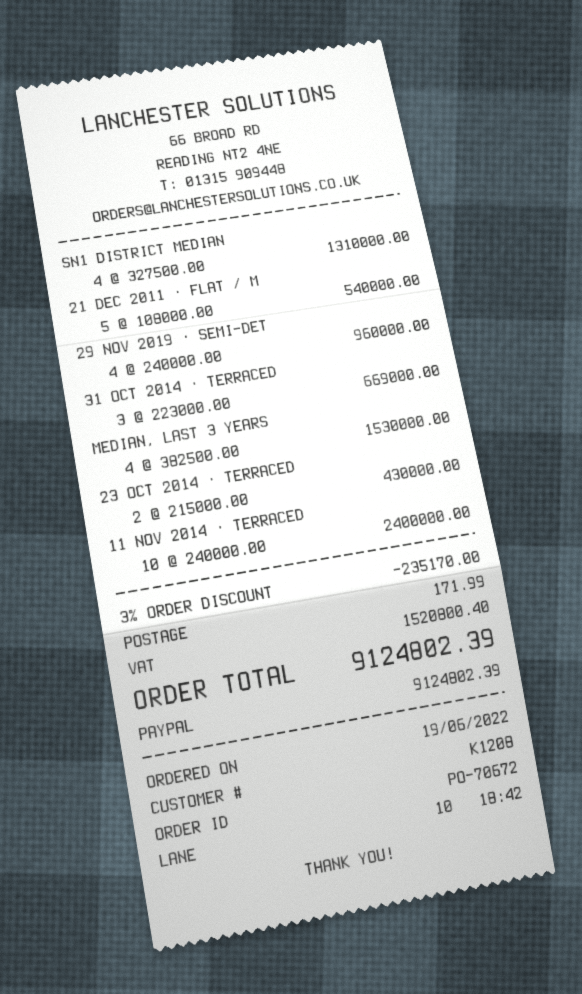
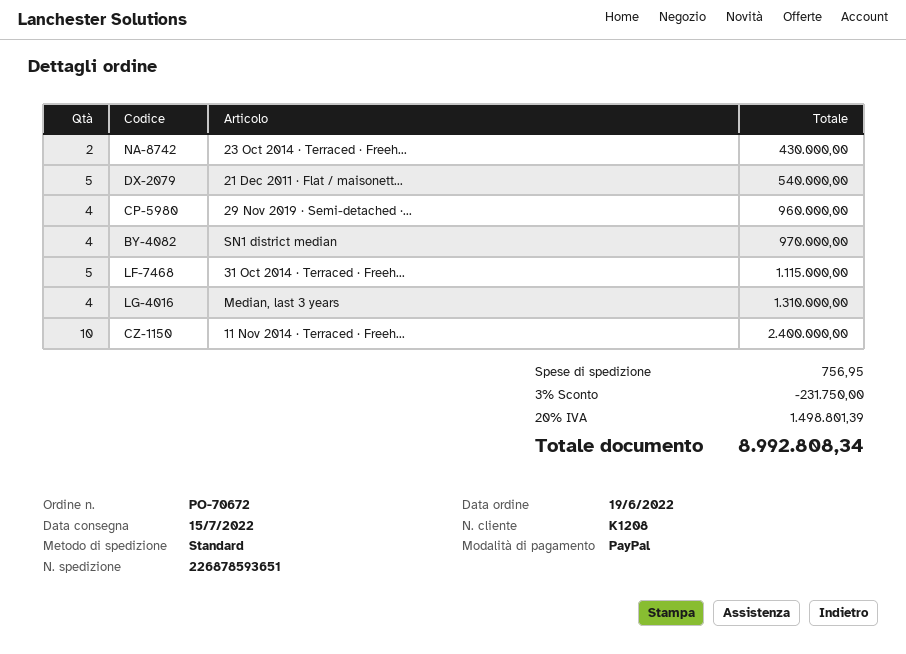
SN1 DISTRICT MEDIAN: 4 for 1310000.00 -> 4 for 970000.00
31 OCT 2014 · TERRACED: 3 for 669000.00 -> 5 for 1115000.00
MEDIAN, LAST 3 YEARS: 4 for 1530000.00 -> 4 for 1310000.00
discount: 3% = 235170.00 -> 3% = 231750.00
shipping: 171.99 -> 756.95
tax: 1520800.40 -> 1498801.39
total: 9124802.39 -> 8992808.34

